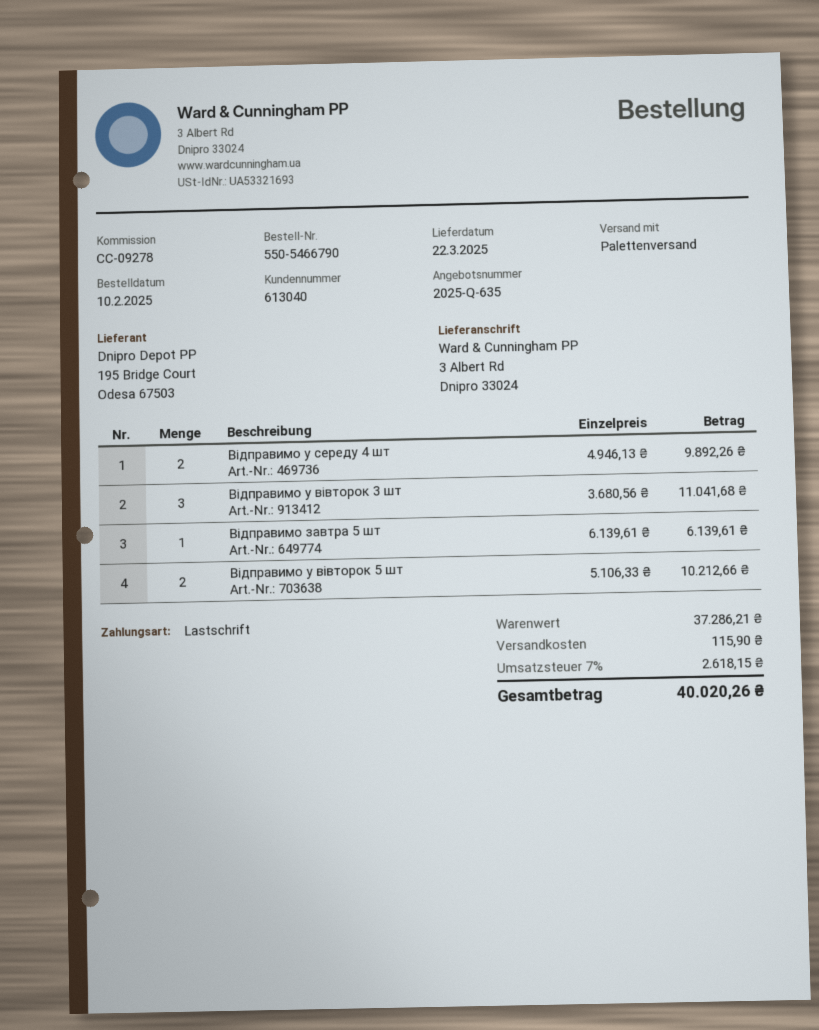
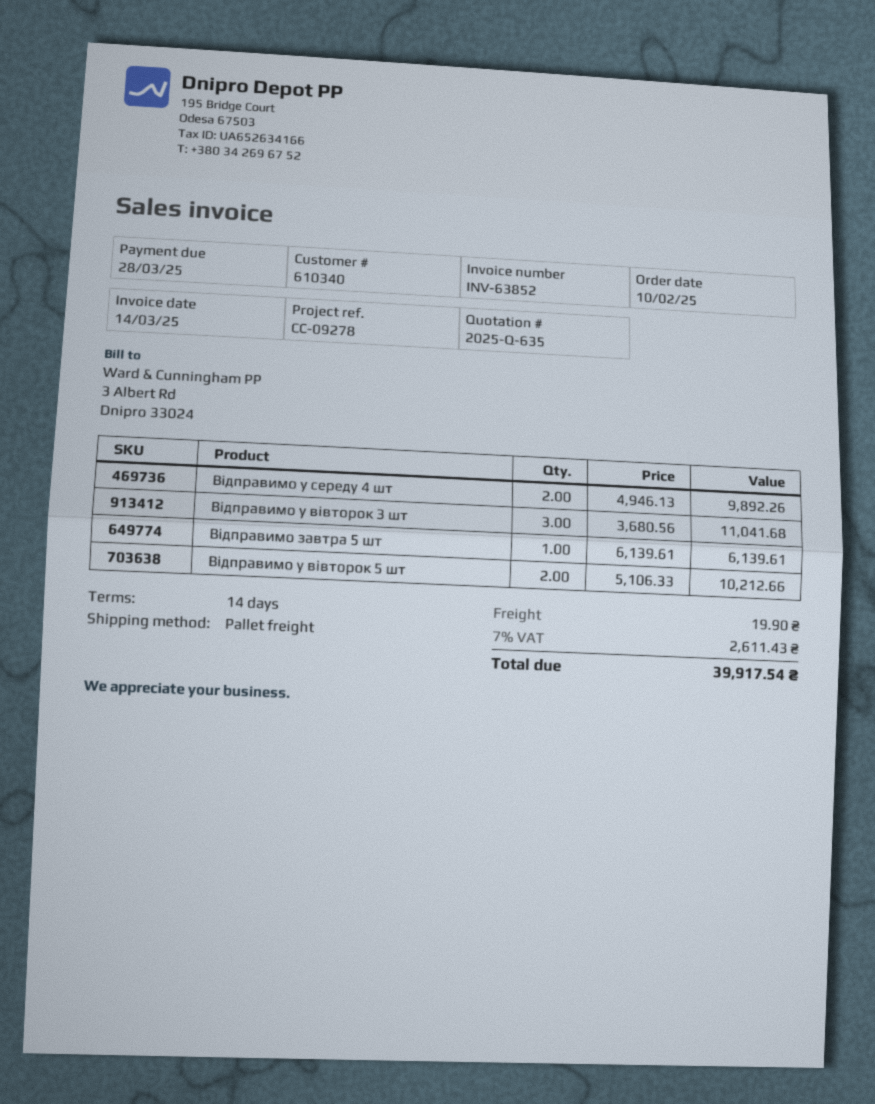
customer number: 613040 -> 610340
shipping: 115.90 -> 19.90
tax: 7% = 2618.15 -> 7% = 2611.43
total: 40020.26 -> 39917.54

